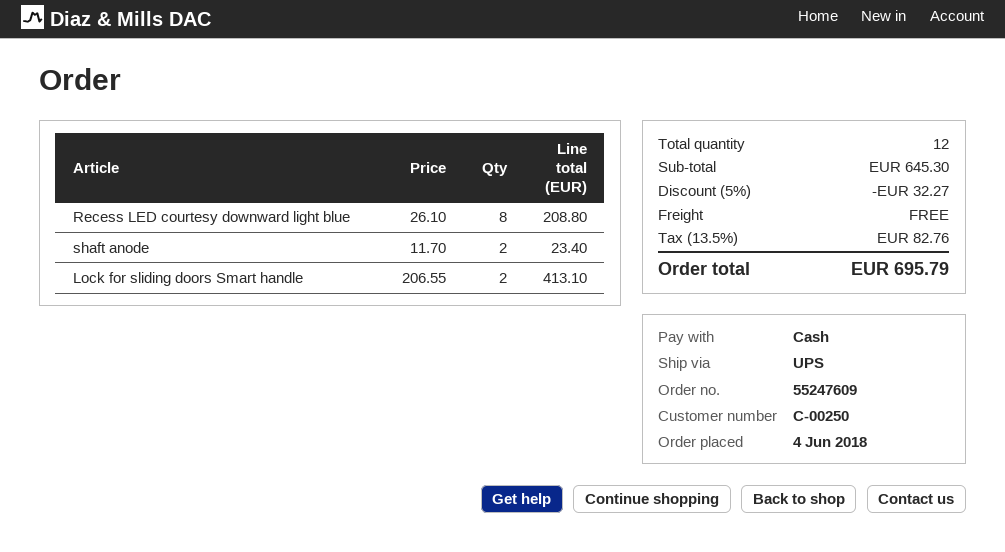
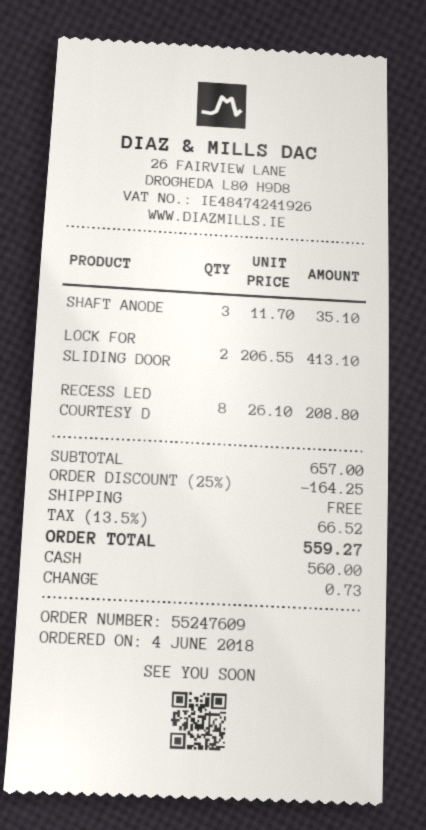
shaft anode: 2 x 11.70 = 23.40 -> 3 x 11.70 = 35.10
subtotal: 645.30 -> 657.00
discount: 5% = 32.27 -> 25% = 164.25
tax: 13.5% = 82.76 -> 13.5% = 66.52
total: 695.79 -> 559.27

